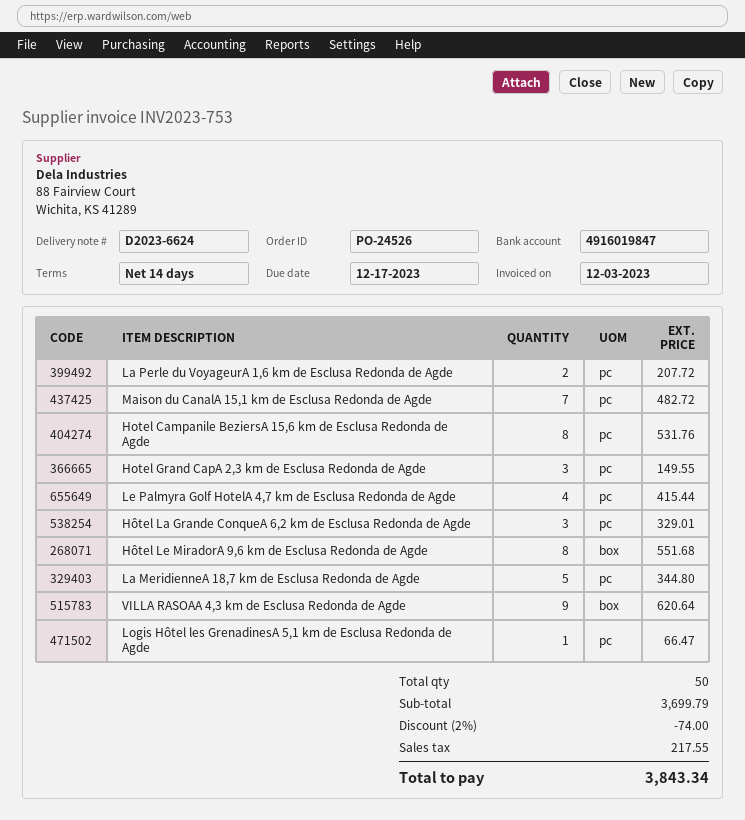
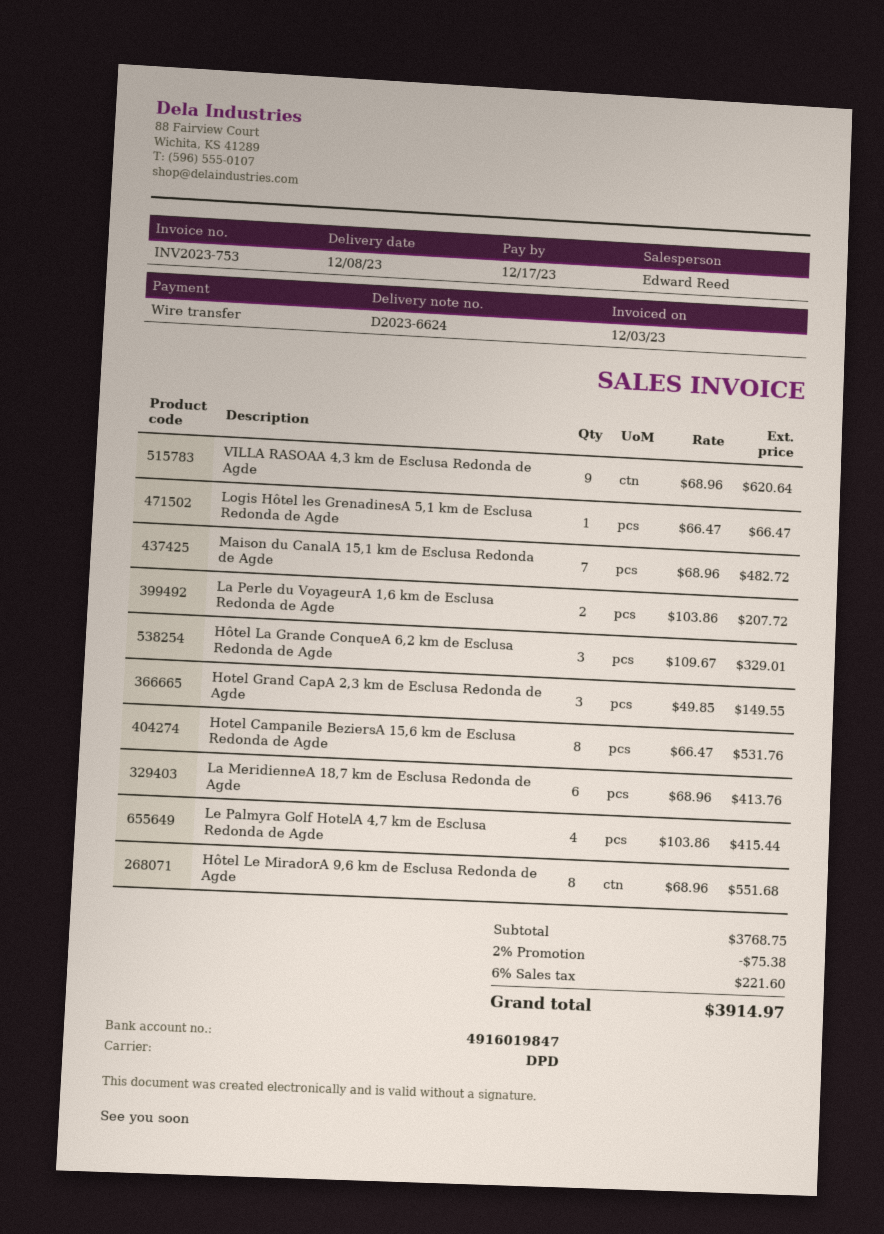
La MeridienneA 18,7 km de Esclusa Redonda de Agde: 5 for 344.80 -> 6 for 413.76
subtotal: 3699.79 -> 3768.75
discount: 2% = 74.00 -> 2% = 75.38
tax: 217.55 -> 221.60
total: 3843.34 -> 3914.97

